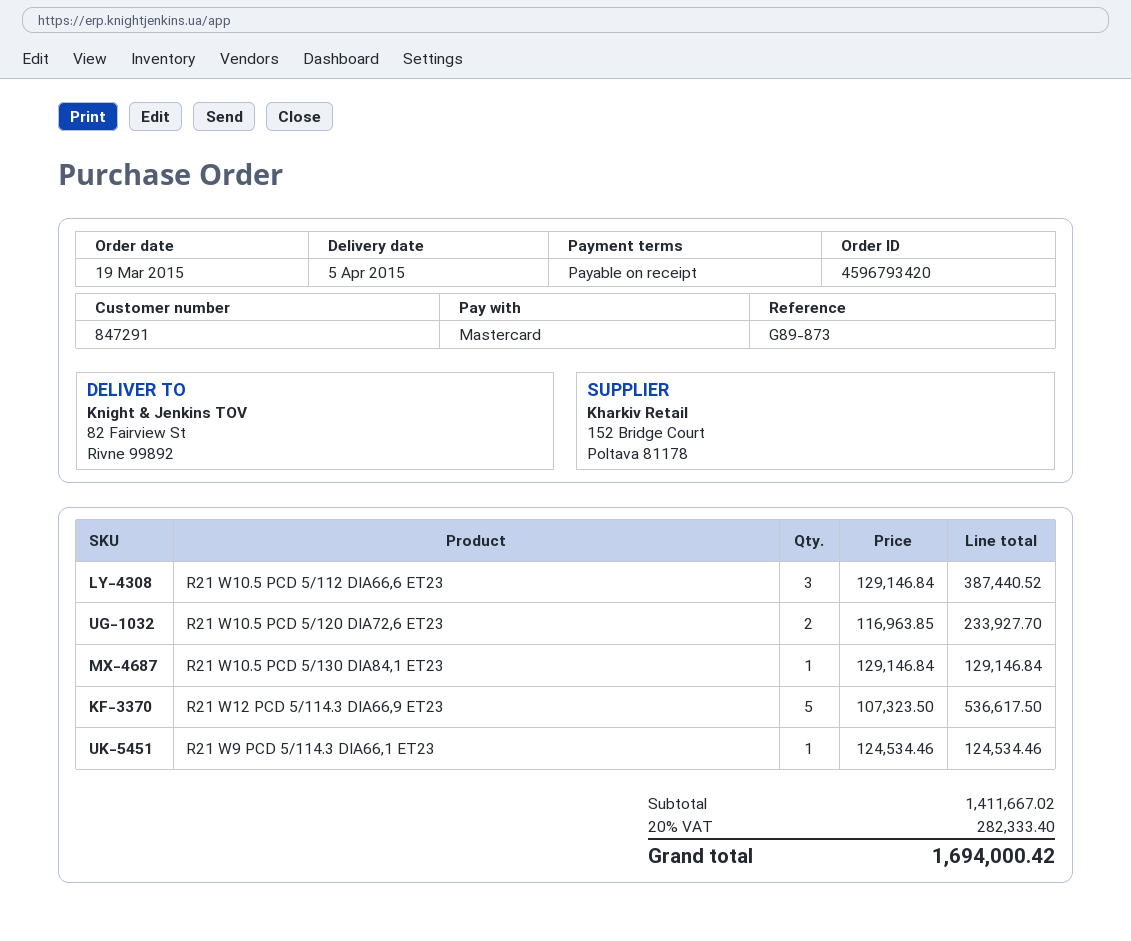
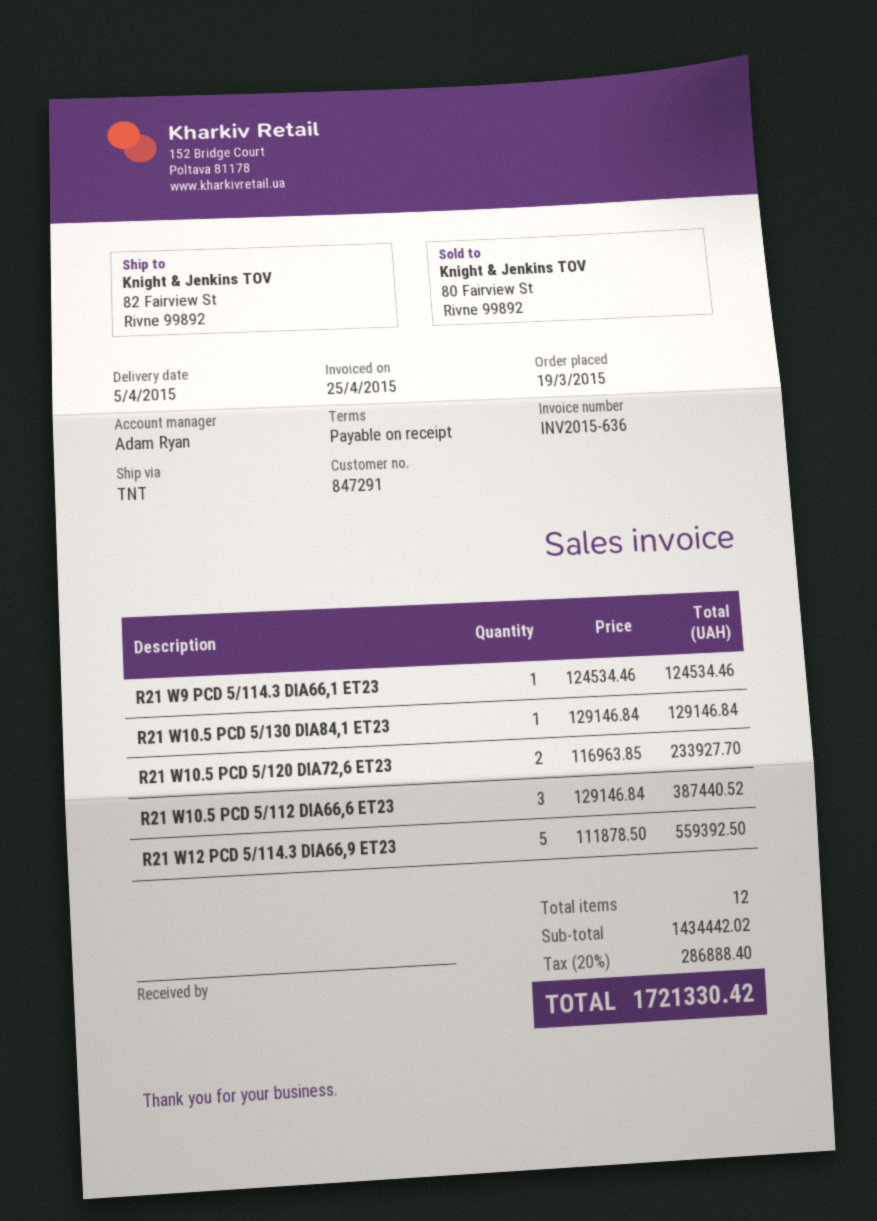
R21 W12 PCD 5/114.3 DIA66,9 ET23: 5 x 107323.50 = 536617.50 -> 5 x 111878.50 = 559392.50
subtotal: 1411667.02 -> 1434442.02
tax: 20% = 282333.40 -> 20% = 286888.40
total: 1694000.42 -> 1721330.42

